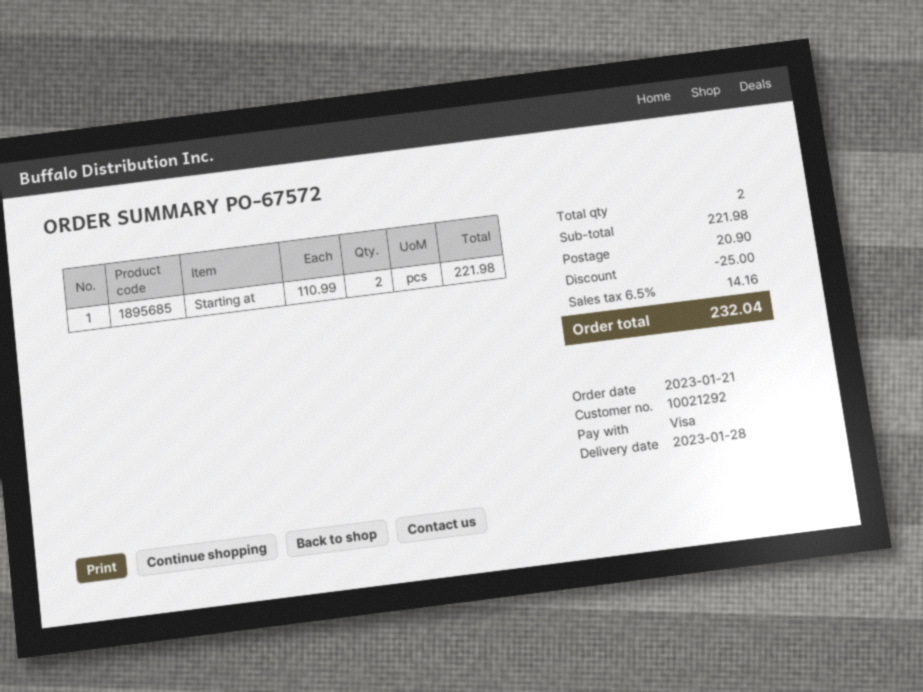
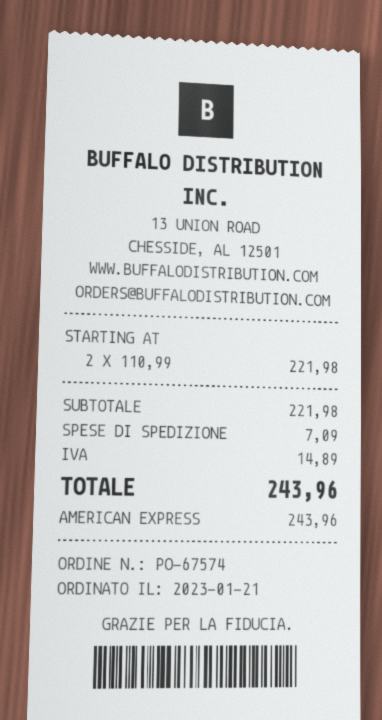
order number: PO-67572 -> PO-67574
payment method: Visa -> American Express
discount: 25.00 -> none
shipping: 20.90 -> 7.09
tax: 14.16 -> 14.89
total: 232.04 -> 243.96

